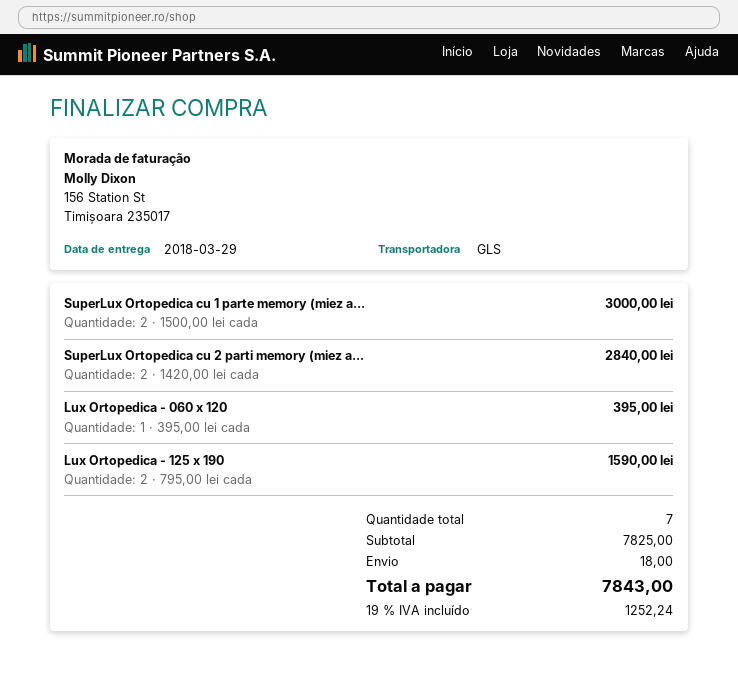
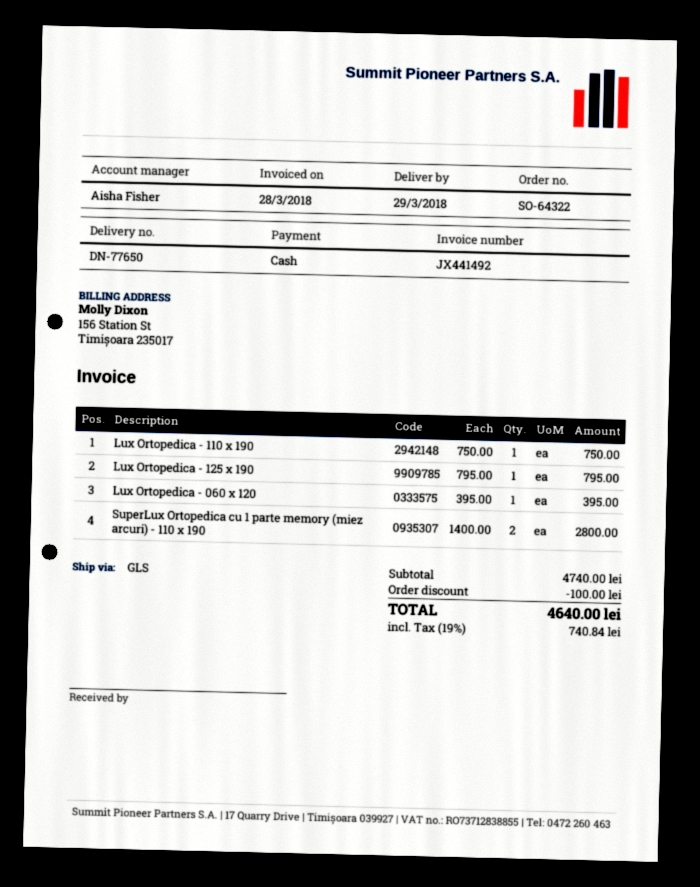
SuperLux Ortopedica cu 1 parte memory (miez a...: 2 x 1500.00 = 3000.00 -> 2 x 1400.00 = 2800.00
SuperLux Ortopedica cu 2 parti memory (miez a...: 2 x 1420.00 = 2840.00 -> none
Lux Ortopedica - 125 x 190: 2 x 795.00 = 1590.00 -> 1 x 795.00 = 795.00
Lux Ortopedica - 110 x 190: none -> 1 x 750.00 = 750.00
subtotal: 7825.00 -> 4740.00
discount: none -> 100.00
shipping: 18.00 -> none
tax: 19% = 1252.24 -> 19% = 740.84
total: 7843.00 -> 4640.00

